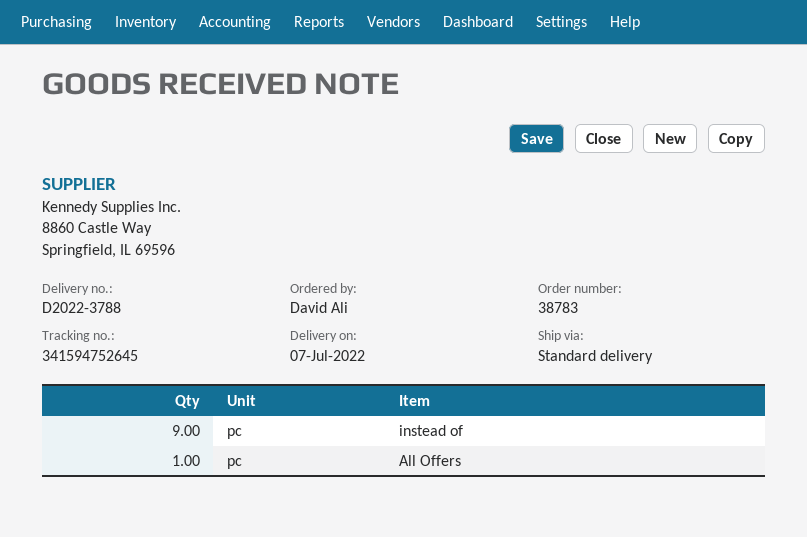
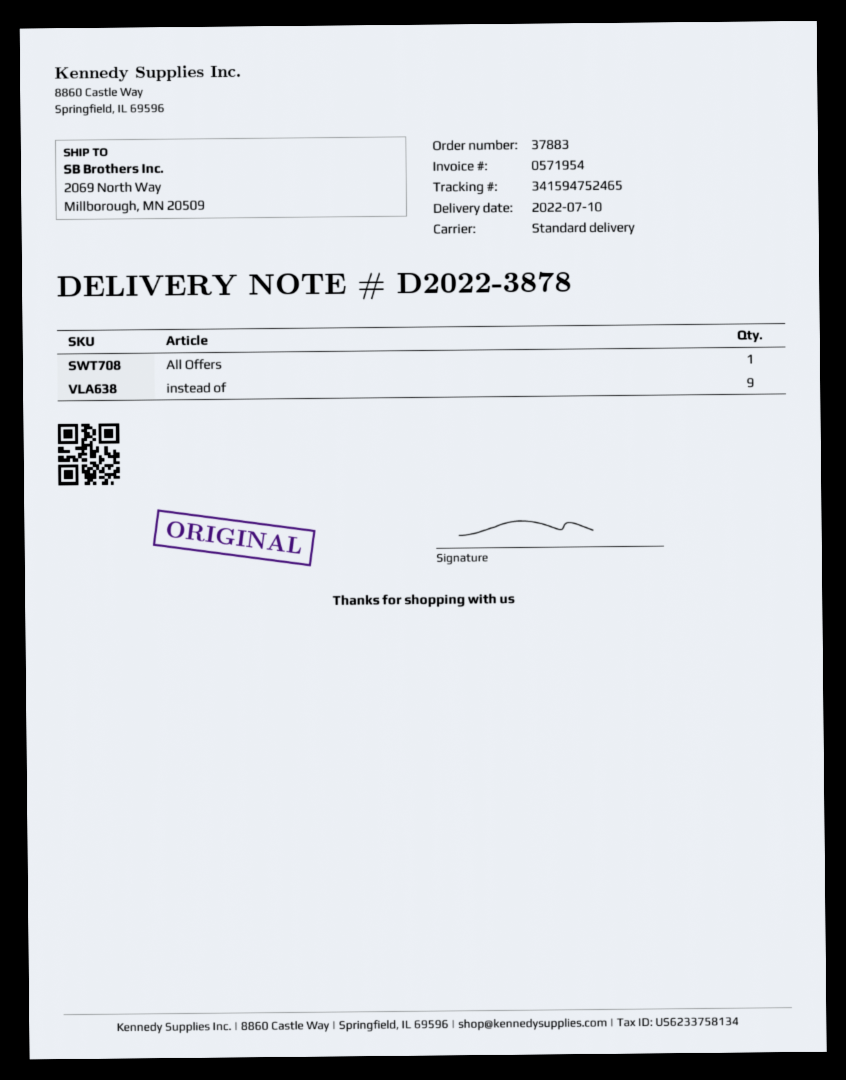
order number: 38783 -> 37883
delivery note number: D2022-3788 -> D2022-3878
delivery date: 2022-07-07 -> 2022-07-10
tracking number: 341594752645 -> 341594752465

